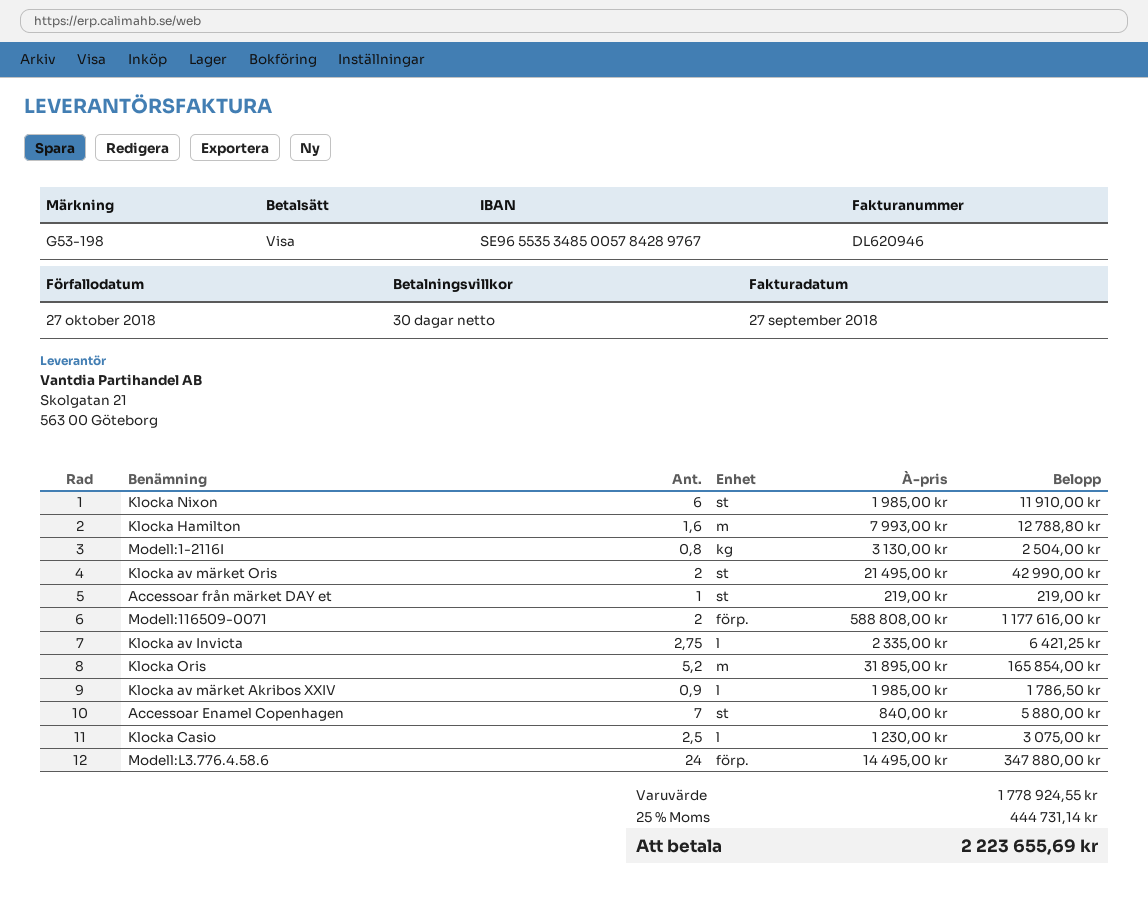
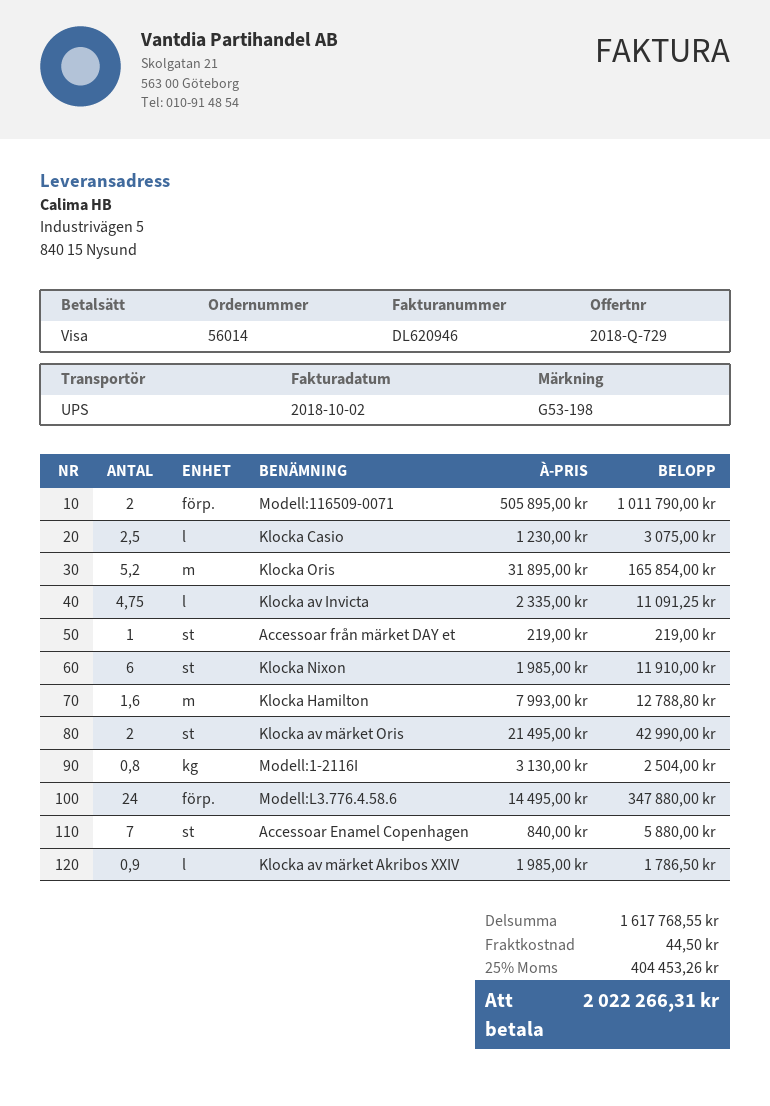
invoice date: 2018-09-27 -> 2018-10-02
Modell:116509-0071: 2 x 588808.00 = 1177616.00 -> 2 x 505895.00 = 1011790.00
Klocka av Invicta: 2.75 x 2335.00 = 6421.25 -> 4.75 x 2335.00 = 11091.25
subtotal: 1778924.55 -> 1617768.55
shipping: none -> 44.50
tax: 25% = 444731.14 -> 25% = 404453.26
total: 2223655.69 -> 2022266.31

